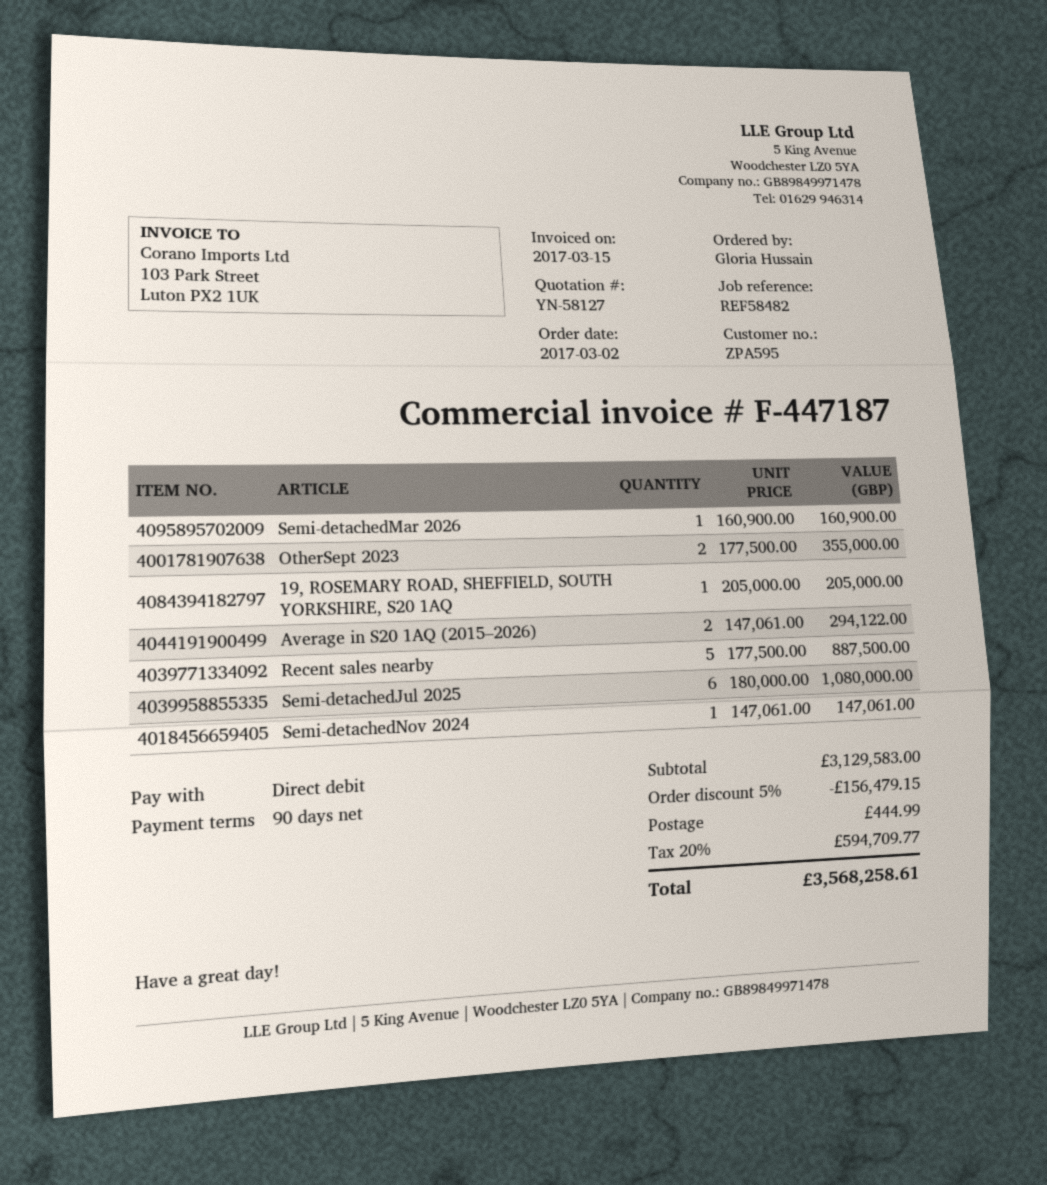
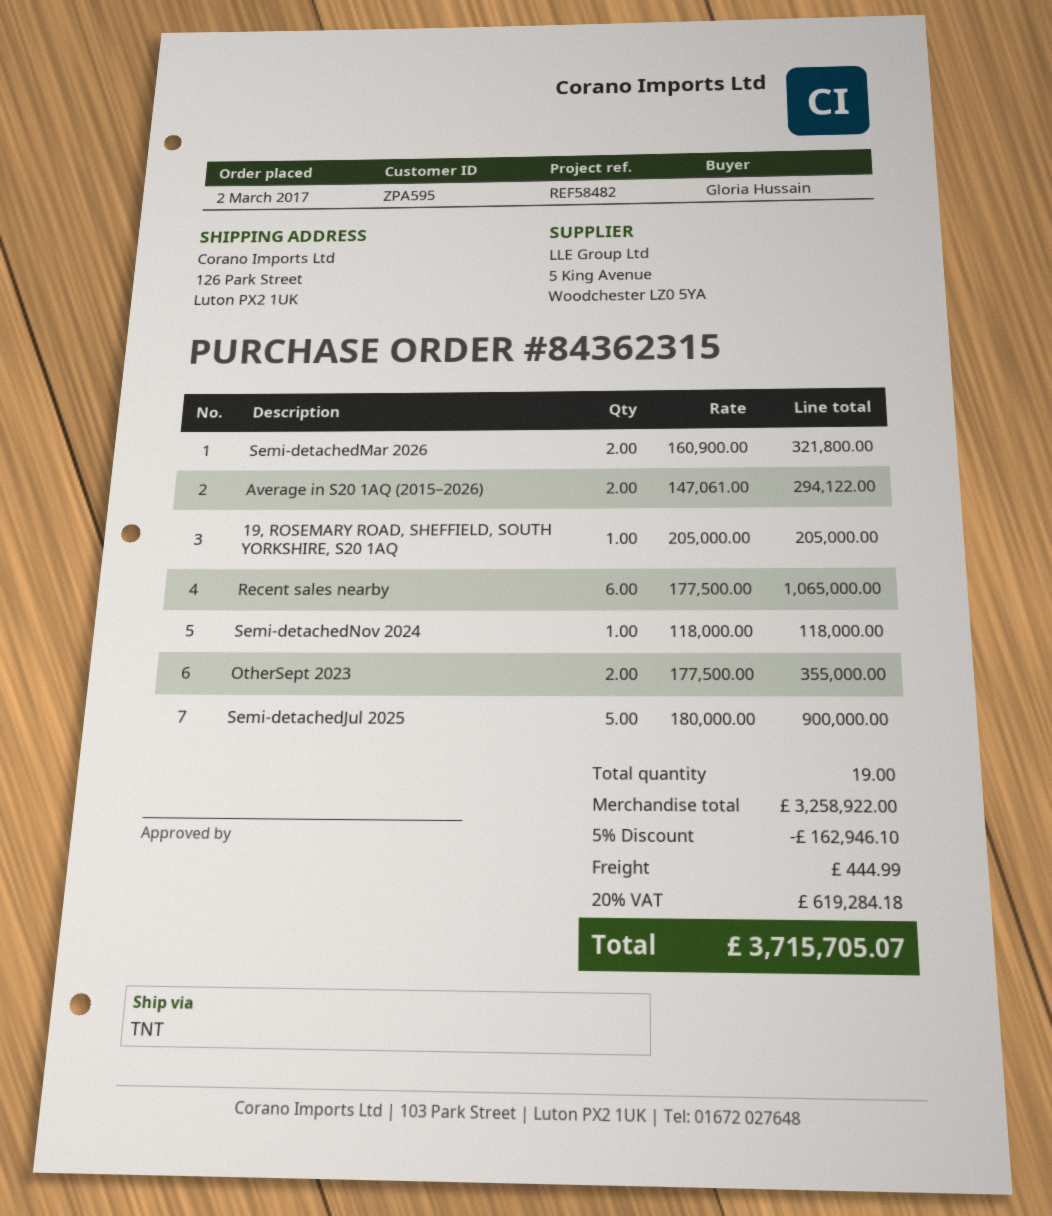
Semi-detachedMar 2026: 1 x 160900.00 = 160900.00 -> 2 x 160900.00 = 321800.00
Recent sales nearby: 5 x 177500.00 = 887500.00 -> 6 x 177500.00 = 1065000.00
Semi-detachedJul 2025: 6 x 180000.00 = 1080000.00 -> 5 x 180000.00 = 900000.00
Semi-detachedNov 2024: 1 x 147061.00 = 147061.00 -> 1 x 118000.00 = 118000.00
subtotal: 3129583.00 -> 3258922.00
discount: 5% = 156479.15 -> 5% = 162946.10
tax: 20% = 594709.77 -> 20% = 619284.18
total: 3568258.61 -> 3715705.07

